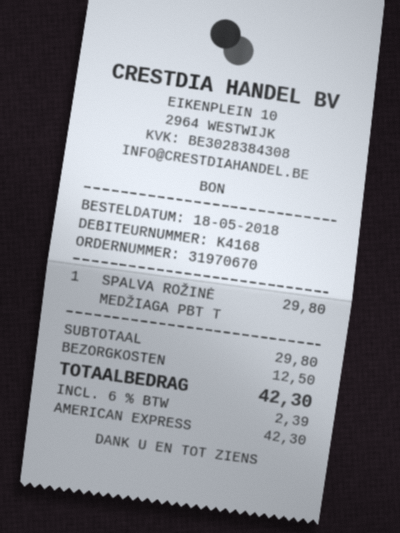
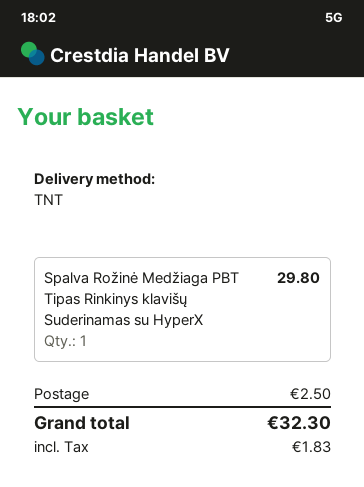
shipping: 12.50 -> 2.50
tax: 2.39 -> 1.83
total: 42.30 -> 32.30

